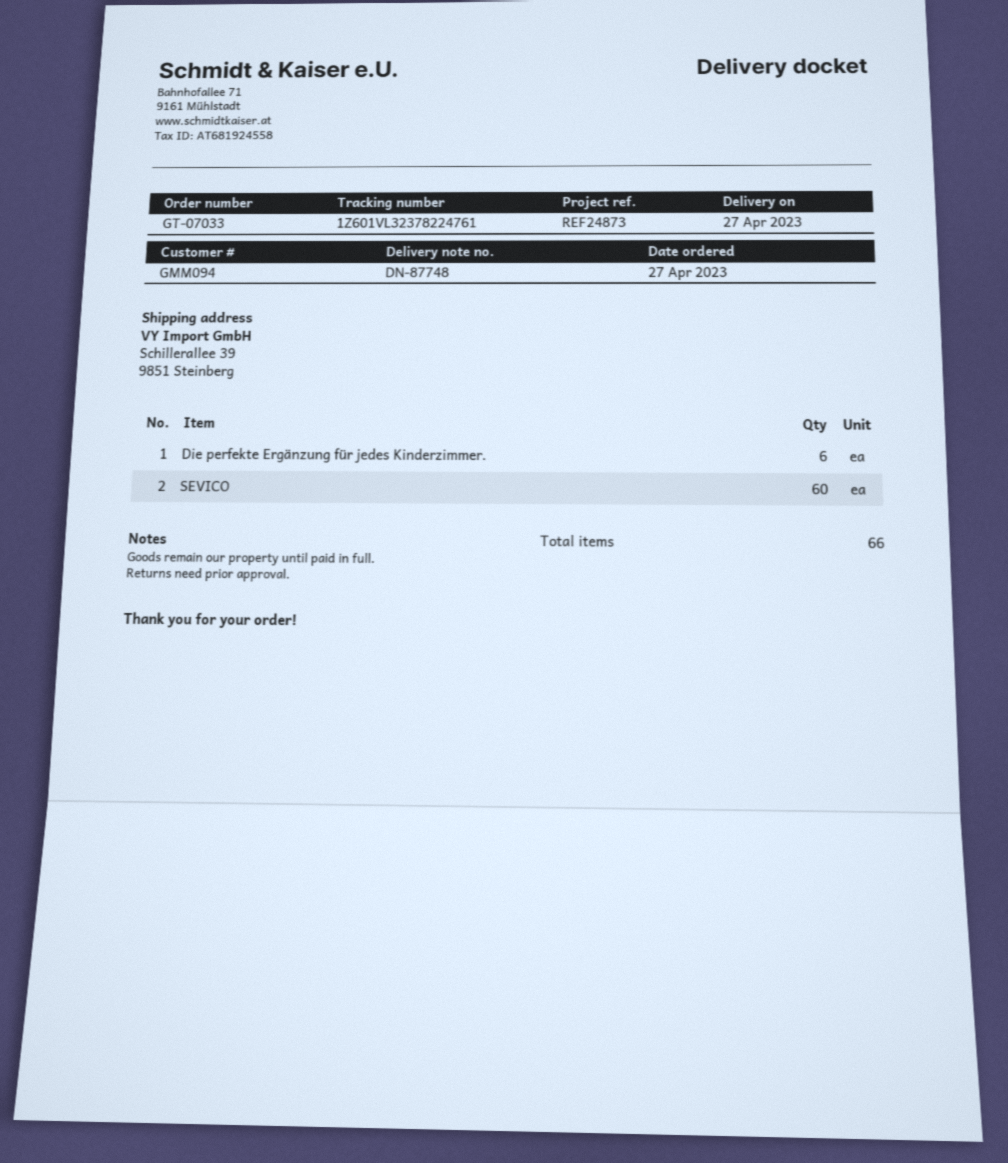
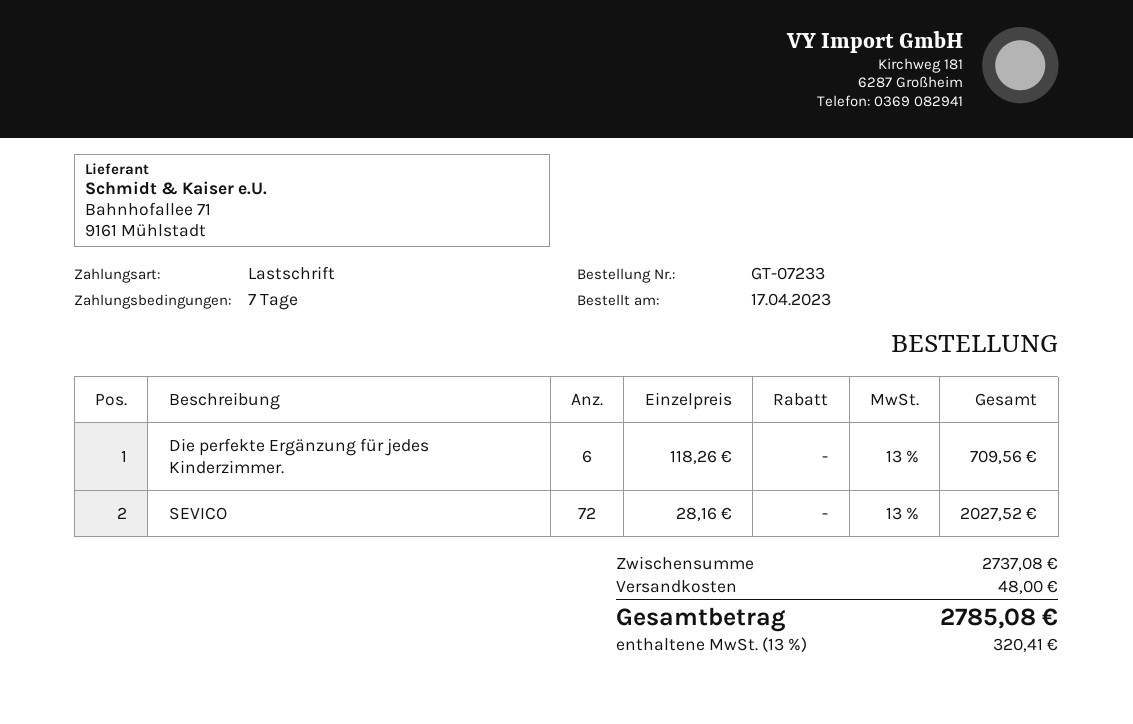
order number: GT-07033 -> GT-07233
order date: 2023-04-27 -> 2023-04-17
SEVICO: 60 -> 72

